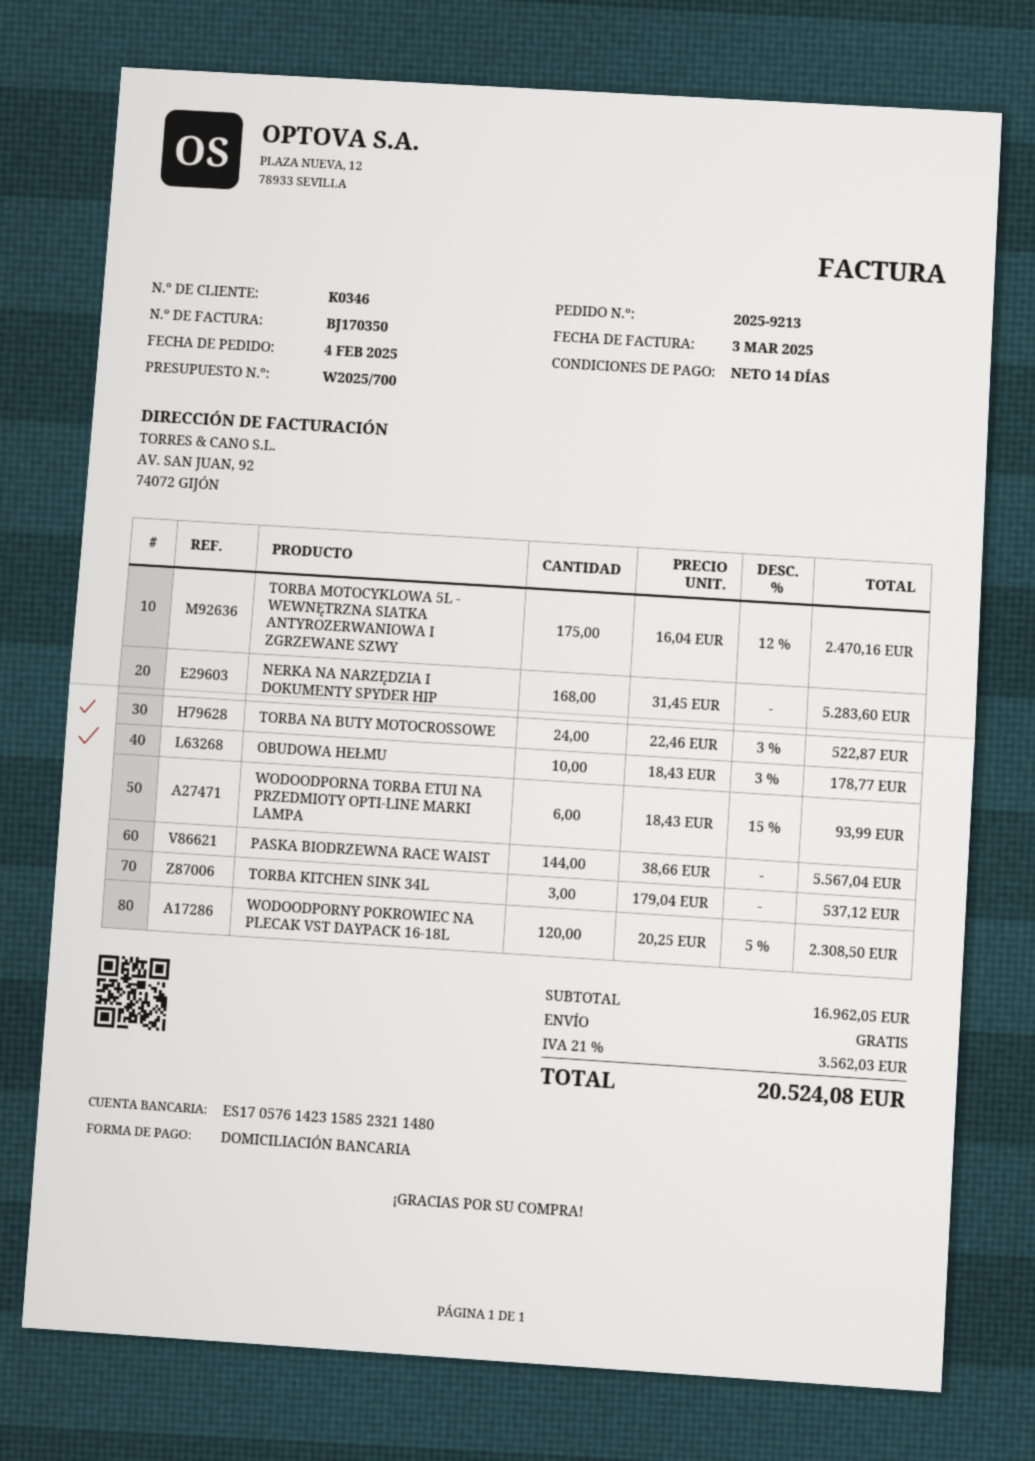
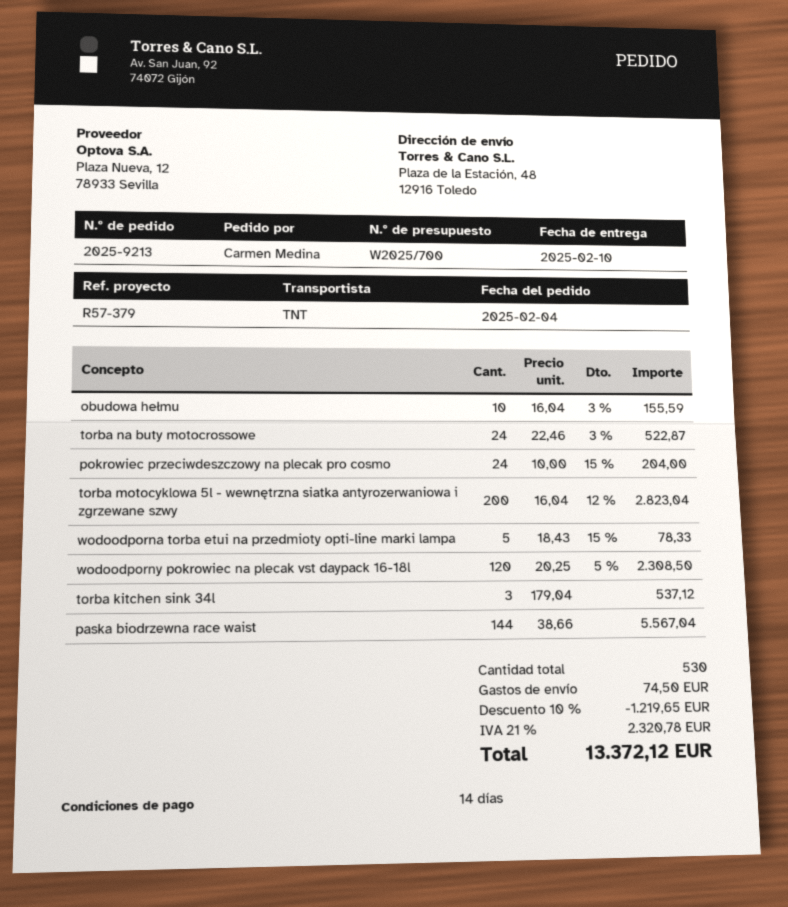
TORBA MOTOCYKLOWA 5L - WEWNĘTRZNA SIATKA ANTYROZERWANIOWA I ZGRZEWANE SZWY: 175 x 16.04 - 12% = 2470.16 -> 200 x 16.04 - 12% = 2823.04
NERKA NA NARZĘDZIA I DOKUMENTY SPYDER HIP: 168 x 31.45 = 5283.60 -> none
OBUDOWA HEŁMU: 10 x 18.43 - 3% = 178.77 -> 10 x 16.04 - 3% = 155.59
WODOODPORNA TORBA ETUI NA PRZEDMIOTY OPTI-LINE MARKI LAMPA: 6 x 18.43 - 15% = 93.99 -> 5 x 18.43 - 15% = 78.33
pokrowiec przeciwdeszczowy na plecak pro cosmo: none -> 24 x 10.00 - 15% = 204.00
discount: none -> 10% = 1219.65
shipping: 0.00 -> 74.50
tax: 21% = 3562.03 -> 21% = 2320.78
total: 20524.08 -> 13372.12

